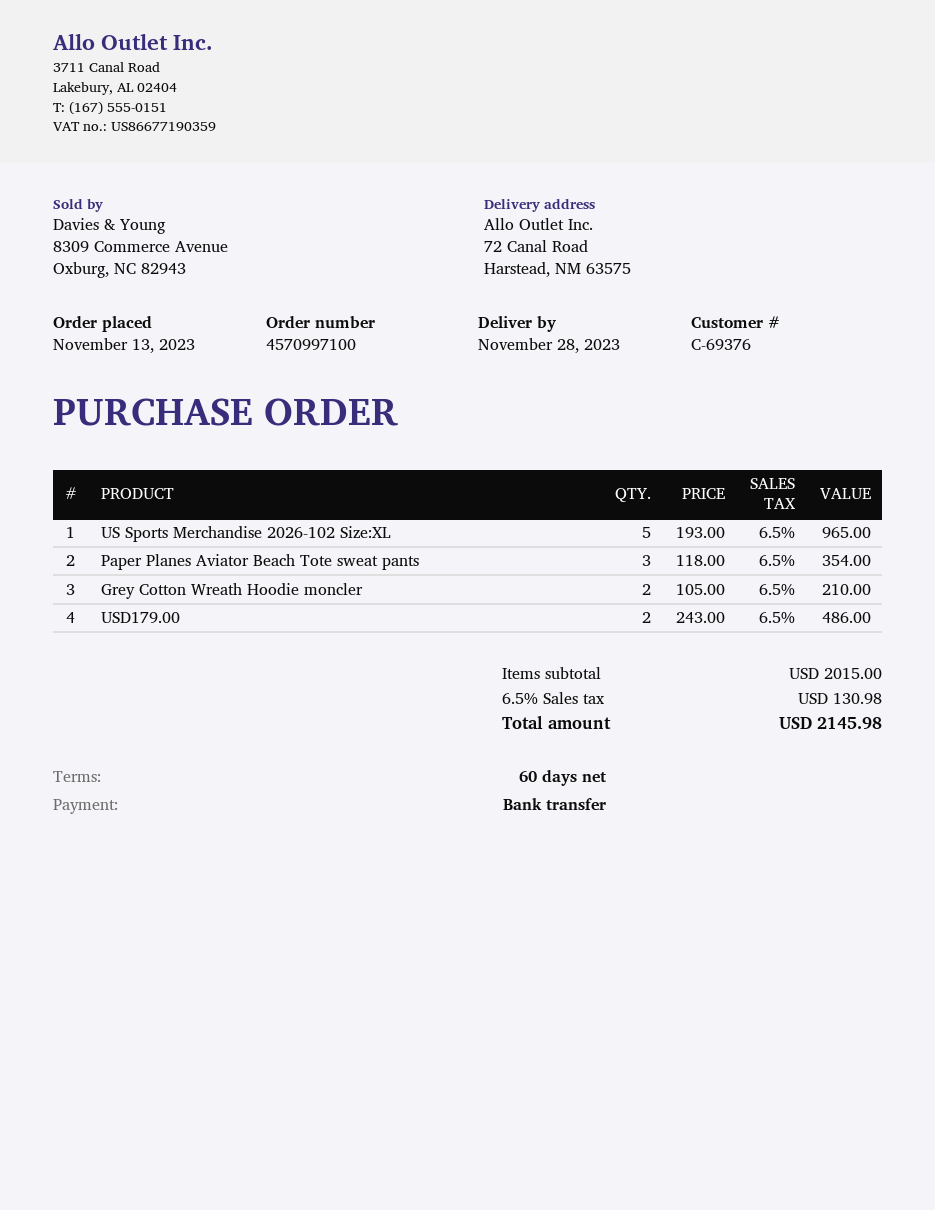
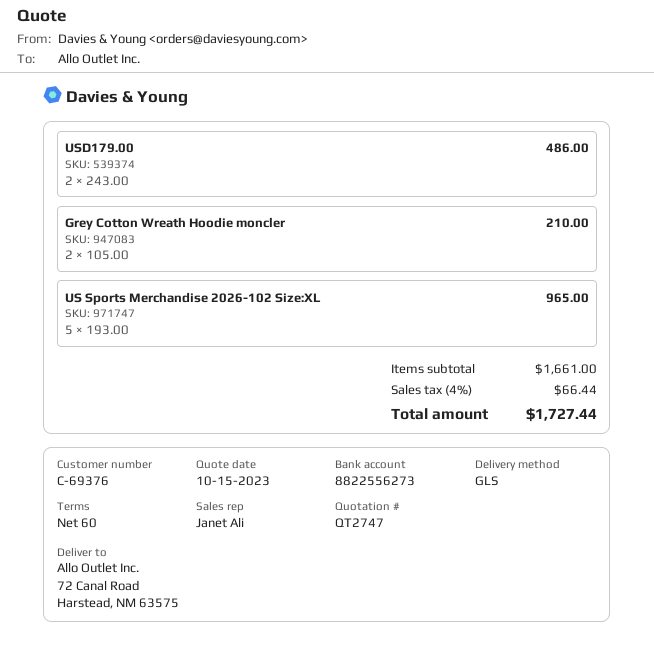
Paper Planes Aviator Beach Tote sweat pants: 3 x 118.00 = 354.00 -> none
subtotal: 2015.00 -> 1661.00
tax: 6.5% = 130.98 -> 4% = 66.44
total: 2145.98 -> 1727.44

